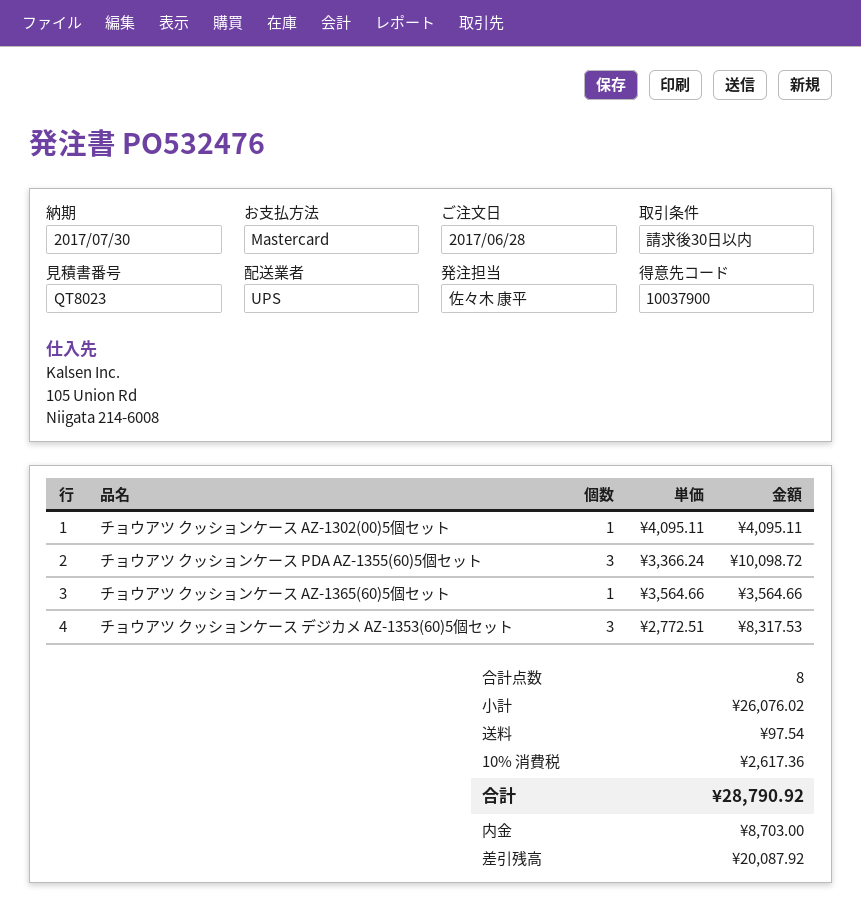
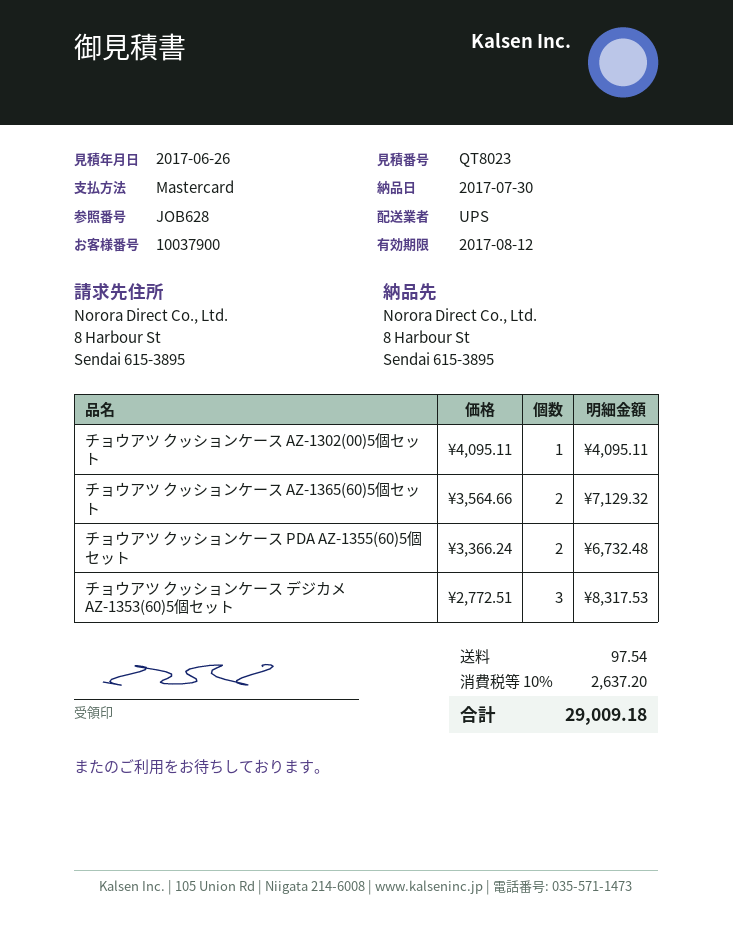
チョウアツ クッションケース PDA AZ-1355(60)5個セット: 3 x 3366.24 = 10098.72 -> 2 x 3366.24 = 6732.48
チョウアツ クッションケース AZ-1365(60)5個セット: 1 x 3564.66 = 3564.66 -> 2 x 3564.66 = 7129.32
tax: 10% = 2617.36 -> 10% = 2637.20
total: 28790.92 -> 29009.18

